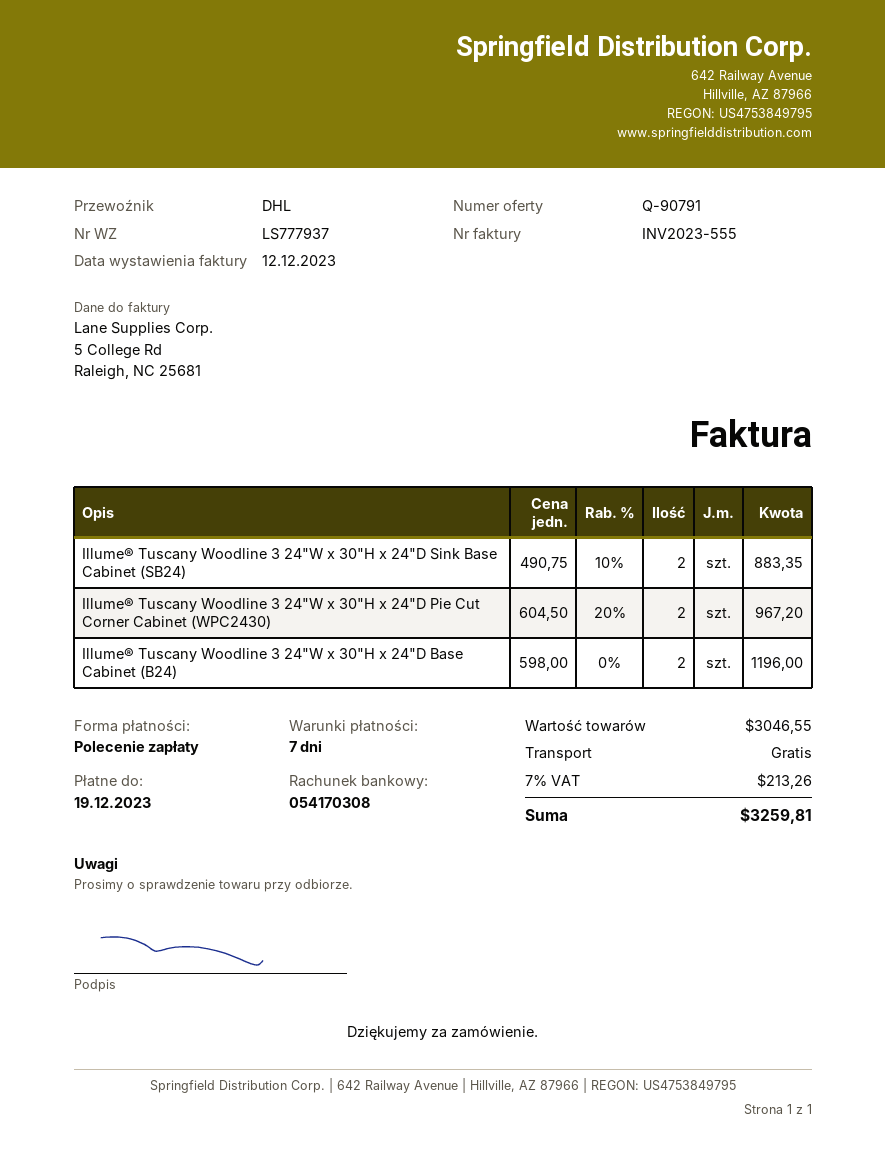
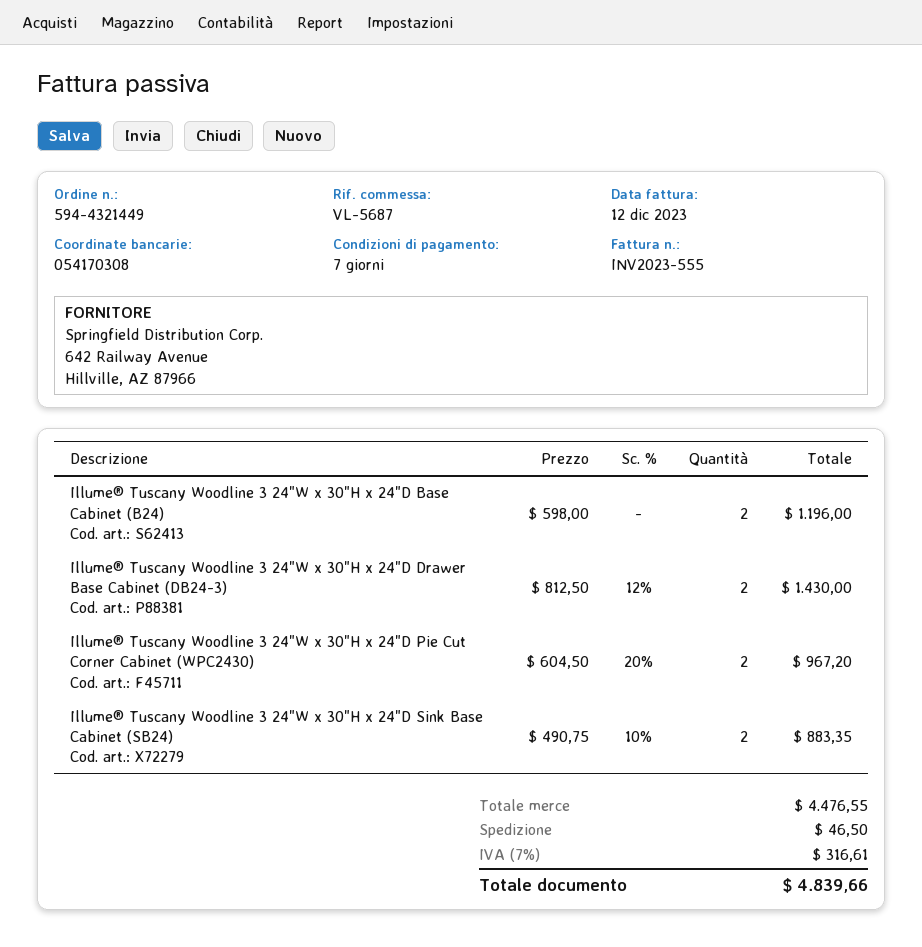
Illume® Tuscany Woodline 3 24"W x 30"H x 24"D Drawer Base Cabinet (DB24-3): none -> 2 x 812.50 - 12% = 1430.00
subtotal: 3046.55 -> 4476.55
shipping: 0.00 -> 46.50
tax: 7% = 213.26 -> 7% = 316.61
total: 3259.81 -> 4839.66

